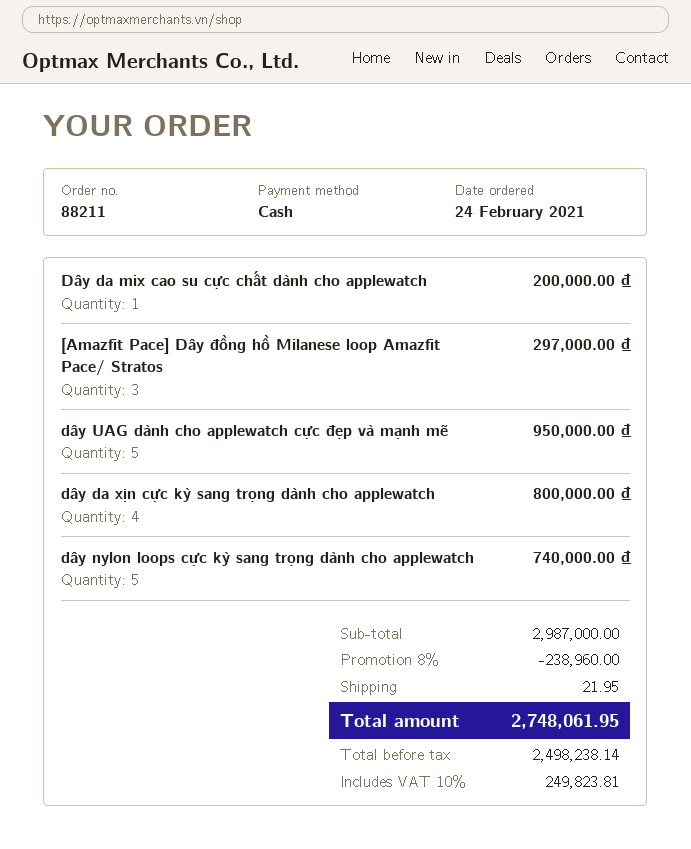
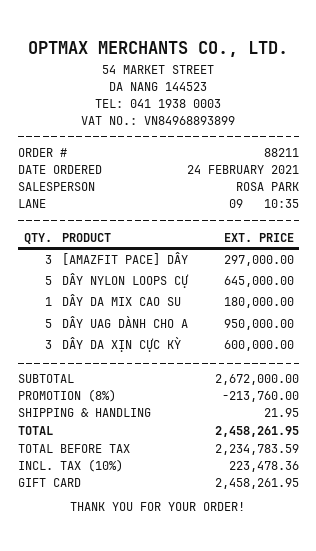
payment method: cash -> gift card
Dây da mix cao su cực chất dành cho applewatch: 1 for 200000.00 -> 1 for 180000.00
dây da xịn cực kỳ sang trọng dành cho applewatch: 4 for 800000.00 -> 3 for 600000.00
dây nylon loops cực kỳ sang trọng dành cho applewatch: 5 for 740000.00 -> 5 for 645000.00
subtotal: 2987000.00 -> 2672000.00
discount: 8% = 238960.00 -> 8% = 213760.00
net: 2498238.14 -> 2234783.59
tax: 10% = 249823.81 -> 10% = 223478.36
total: 2748061.95 -> 2458261.95

